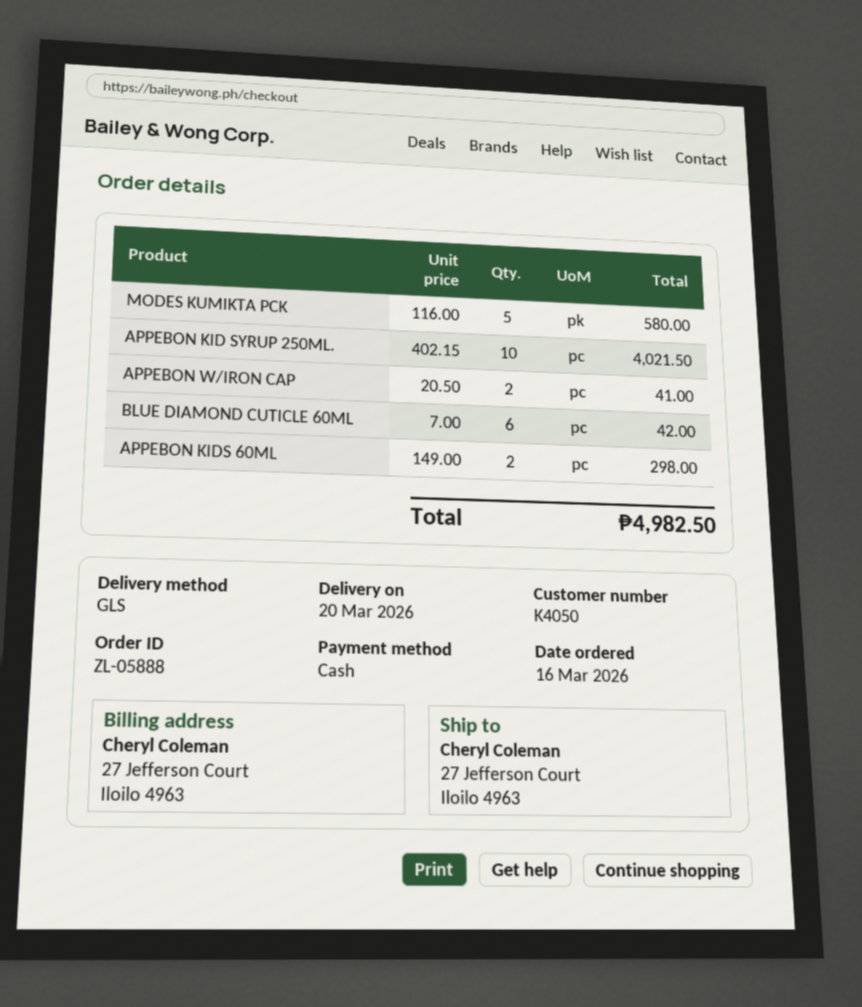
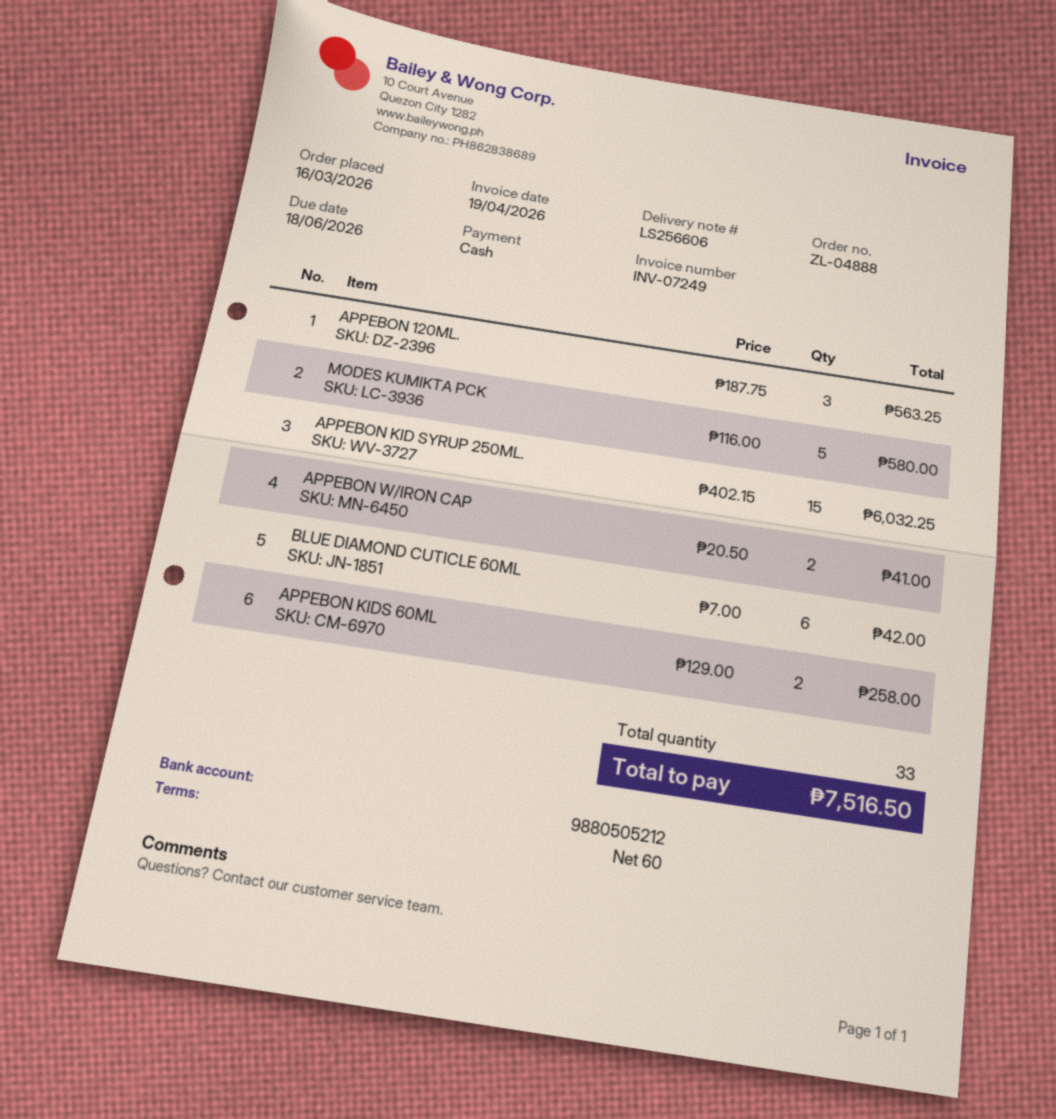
order number: ZL-05888 -> ZL-04888
APPEBON KID SYRUP 250ML.: 10 x 402.15 = 4021.50 -> 15 x 402.15 = 6032.25
APPEBON KIDS 60ML: 2 x 149.00 = 298.00 -> 2 x 129.00 = 258.00
APPEBON 120ML.: none -> 3 x 187.75 = 563.25
total: 4982.50 -> 7516.50

